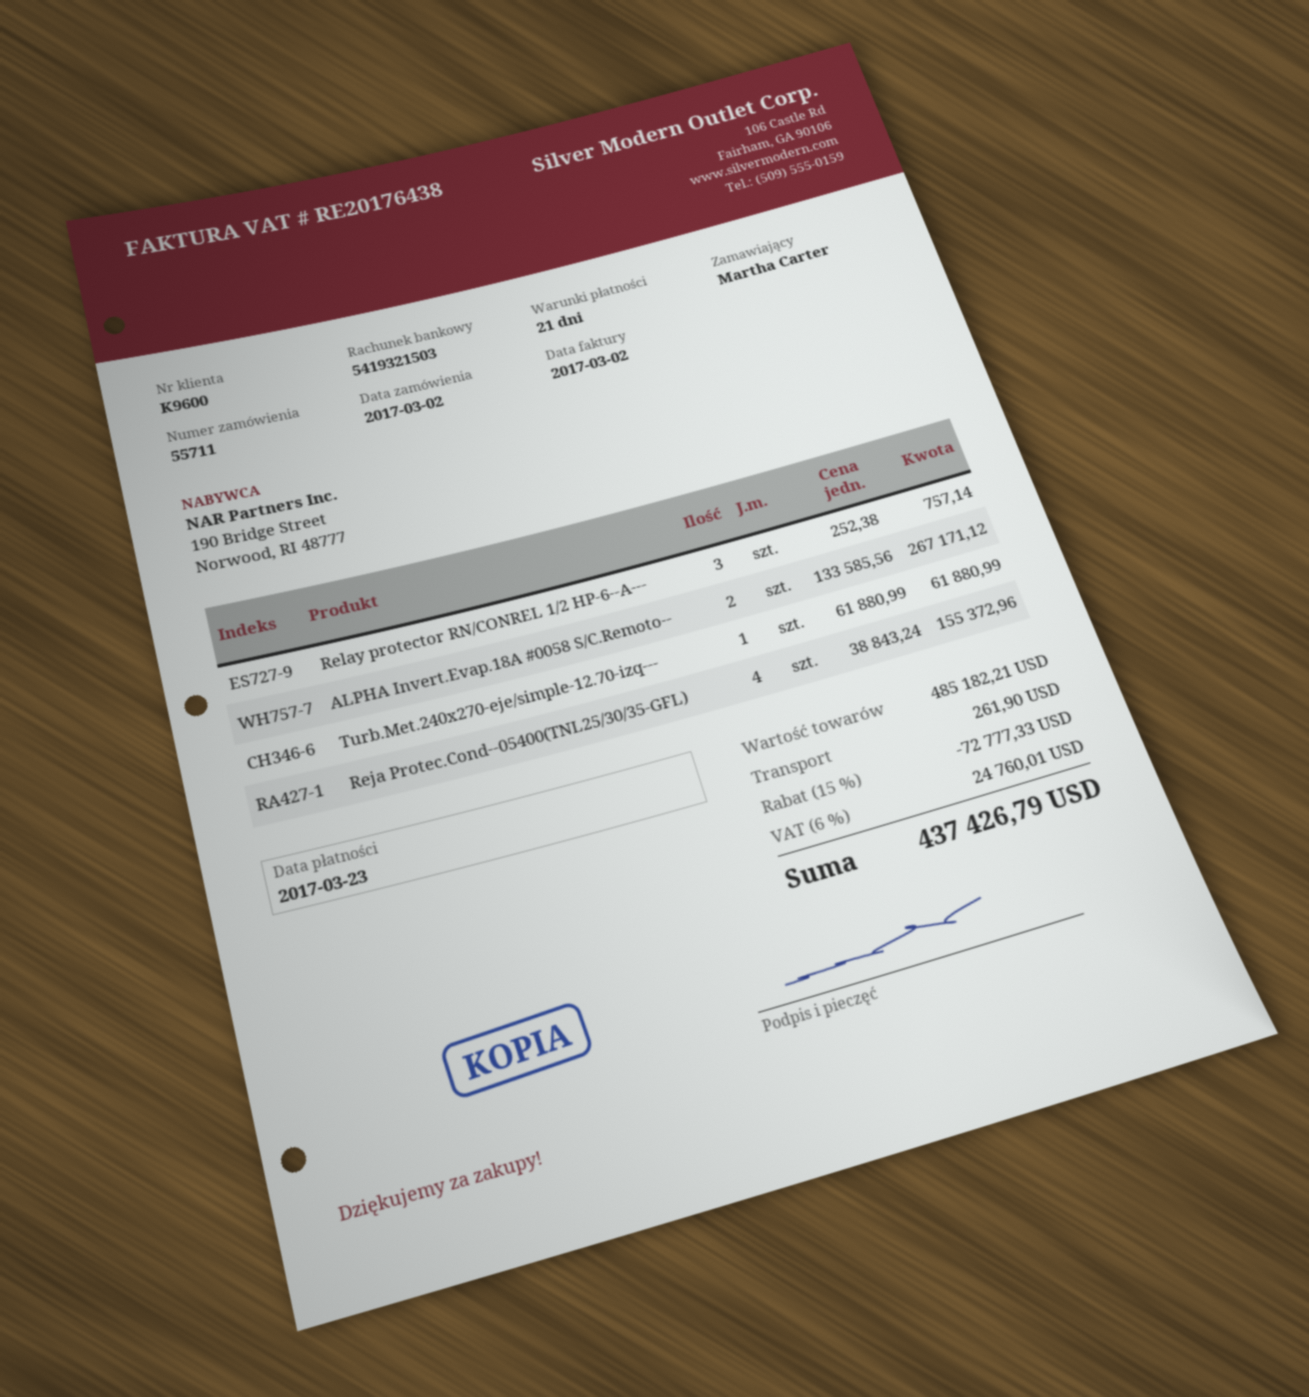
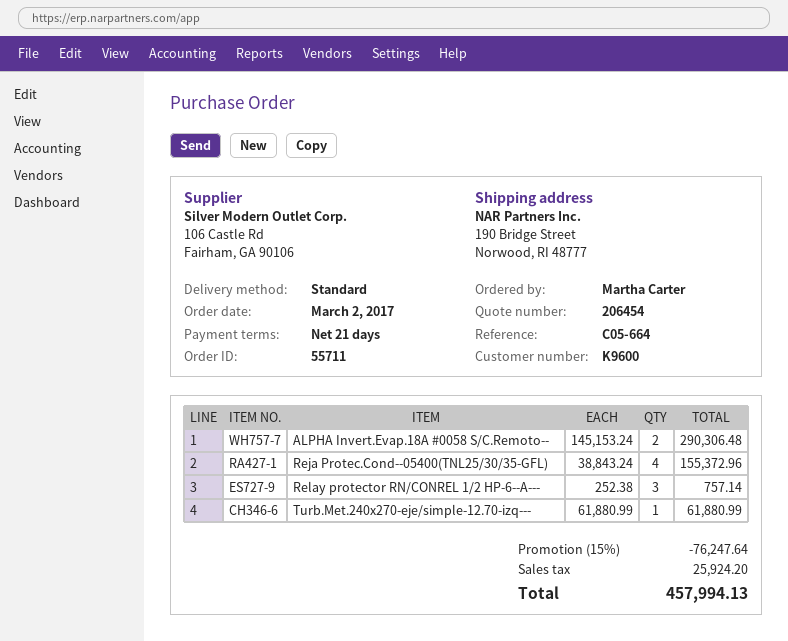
ALPHA Invert.Evap.18A #0058 S/C.Remoto--: 2 x 133585.56 = 267171.12 -> 2 x 145153.24 = 290306.48
discount: 15% = 72777.33 -> 15% = 76247.64
shipping: 261.90 -> none
tax: 24760.01 -> 25924.20
total: 437426.79 -> 457994.13

